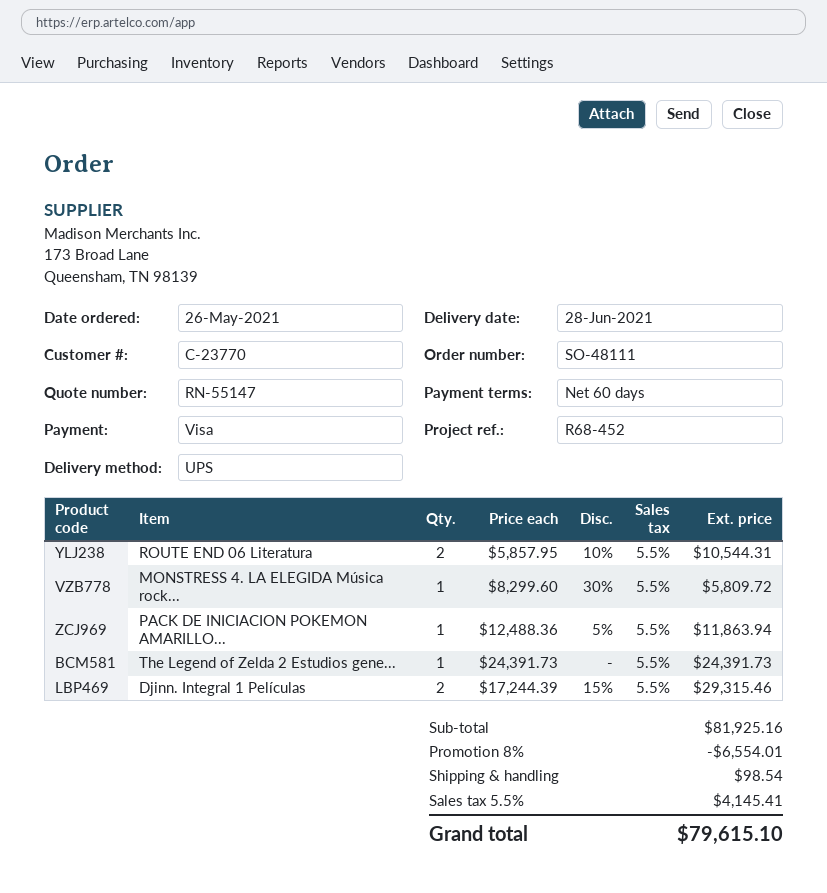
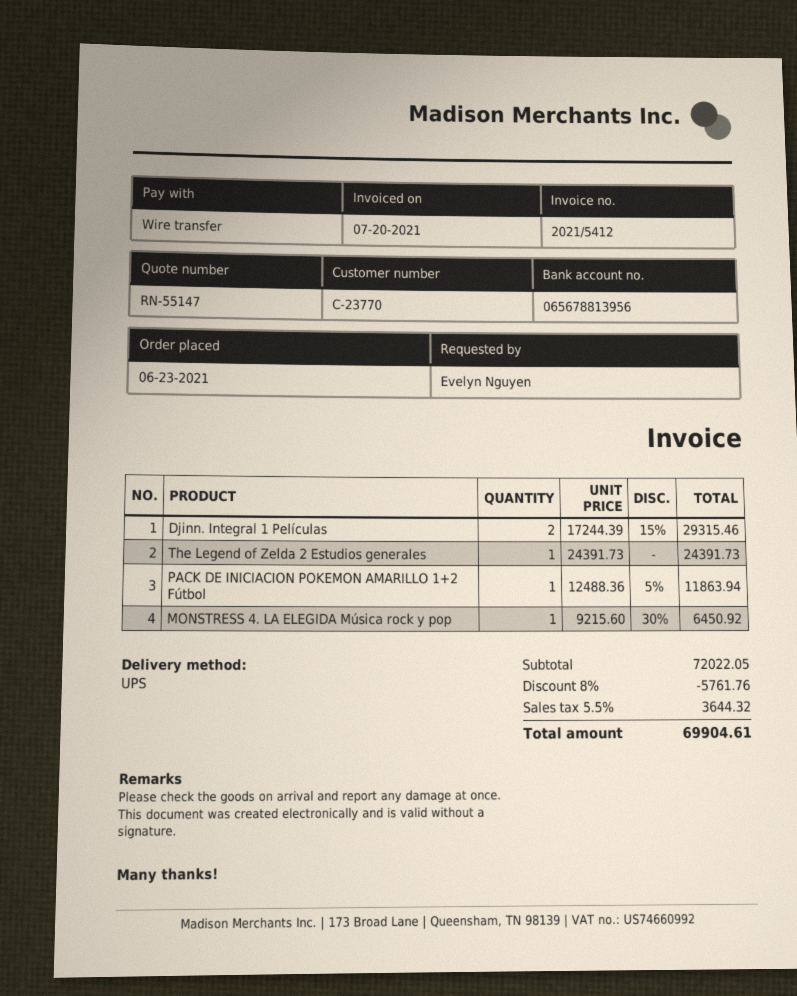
order date: 2021-05-26 -> 2021-06-23
payment method: Visa -> bank transfer
ROUTE END 06 Literatura: 2 x 5857.95 - 10% = 10544.31 -> none
MONSTRESS 4. LA ELEGIDA Música rock...: 1 x 8299.60 - 30% = 5809.72 -> 1 x 9215.60 - 30% = 6450.92
subtotal: 81925.16 -> 72022.05
discount: 8% = 6554.01 -> 8% = 5761.76
shipping: 98.54 -> none
tax: 5.5% = 4145.41 -> 5.5% = 3644.32
total: 79615.10 -> 69904.61

